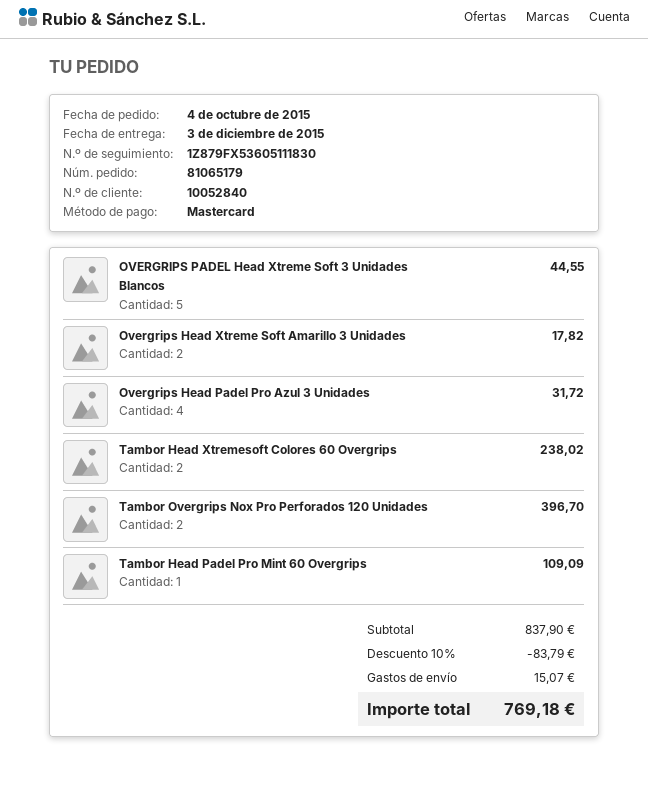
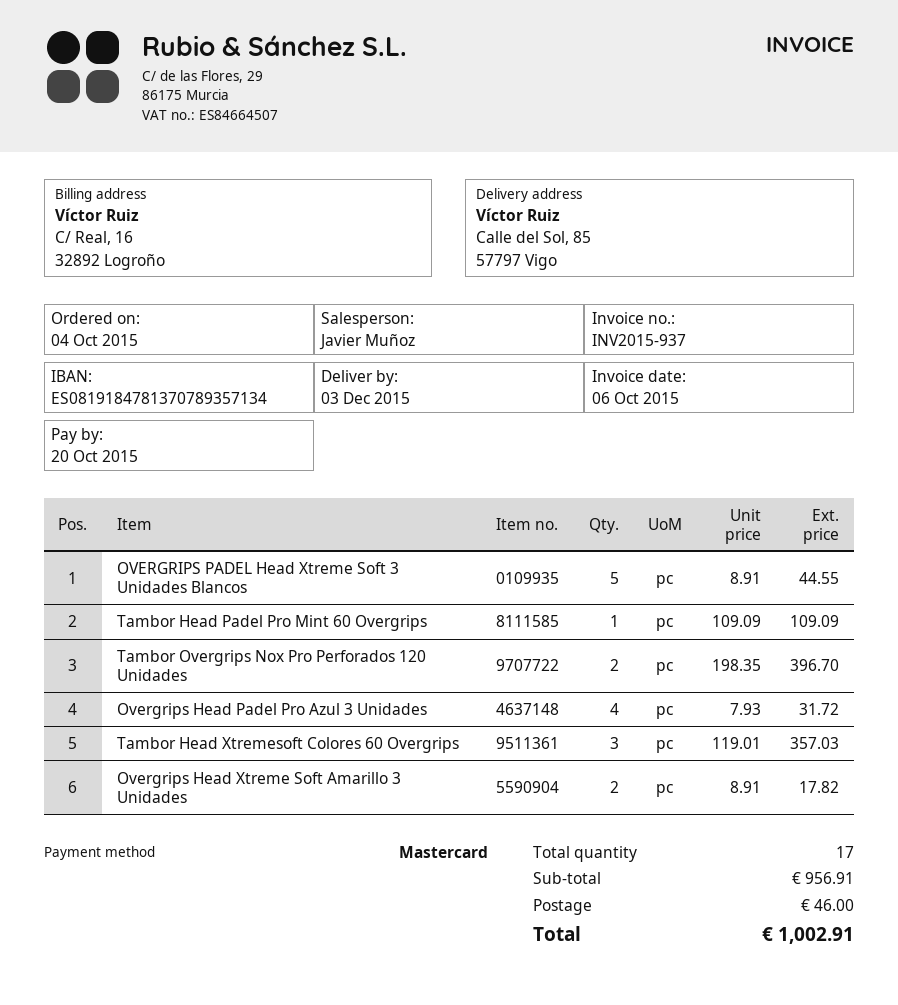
Tambor Head Xtremesoft Colores 60 Overgrips: 2 for 238.02 -> 3 for 357.03
subtotal: 837.90 -> 956.91
discount: 10% = 83.79 -> none
shipping: 15.07 -> 46.00
total: 769.18 -> 1002.91

